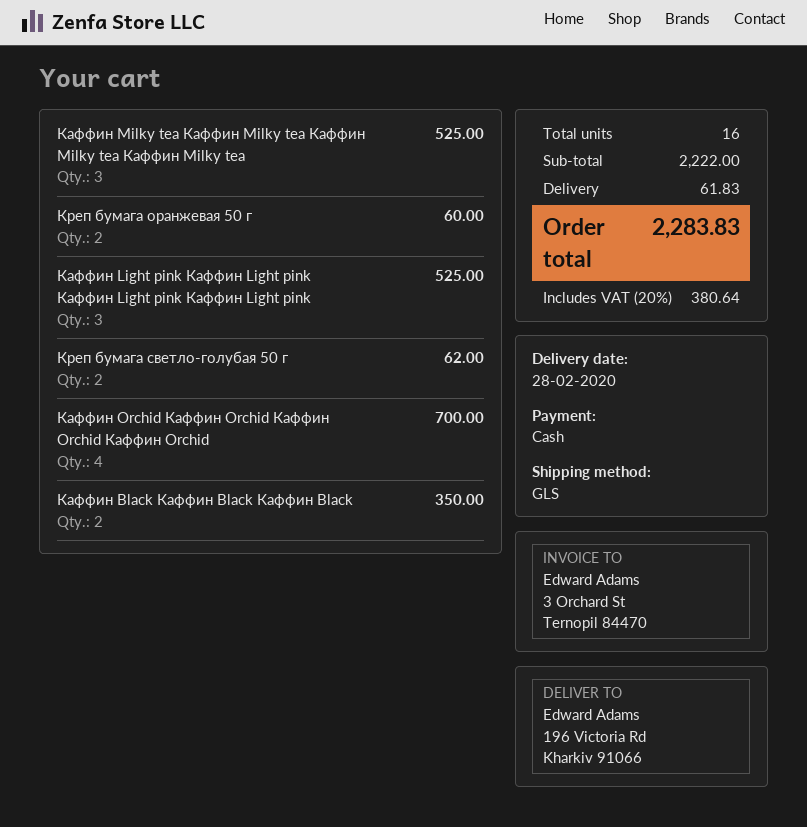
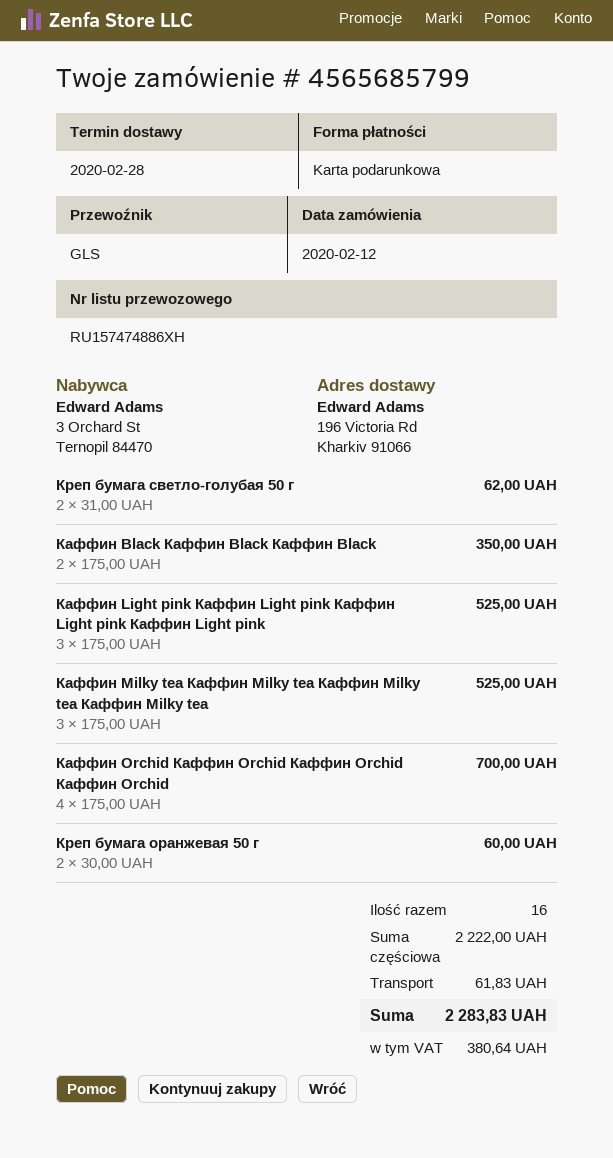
payment method: cash -> gift card

